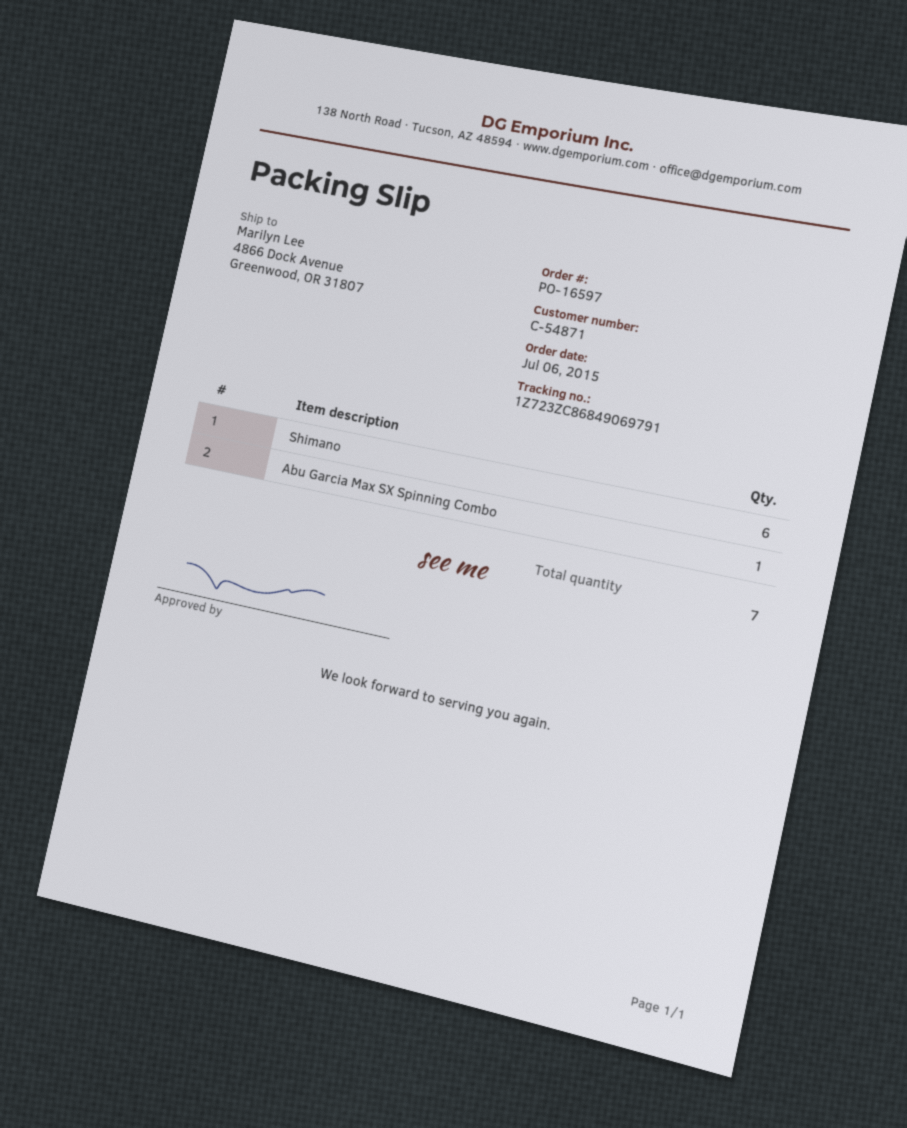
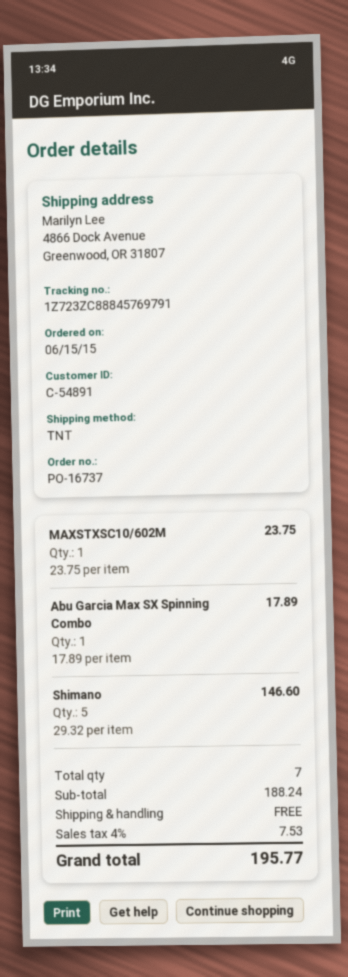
order number: PO-16597 -> PO-16737
order date: 2015-07-06 -> 2015-06-15
customer number: C-54871 -> C-54891
tracking number: 1Z723ZC86849069791 -> 1Z723ZC88845769791
Shimano: 6 -> 5
MAXSTXSC10/602M: none -> 1

